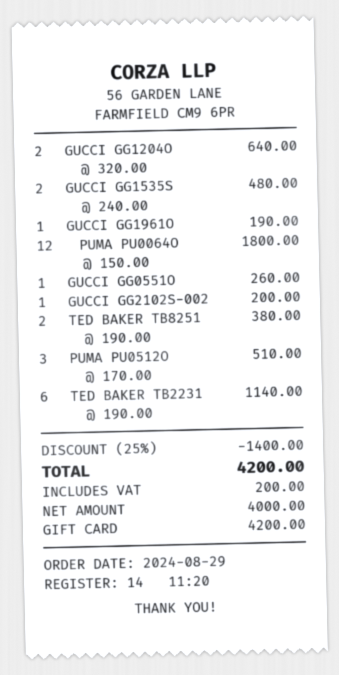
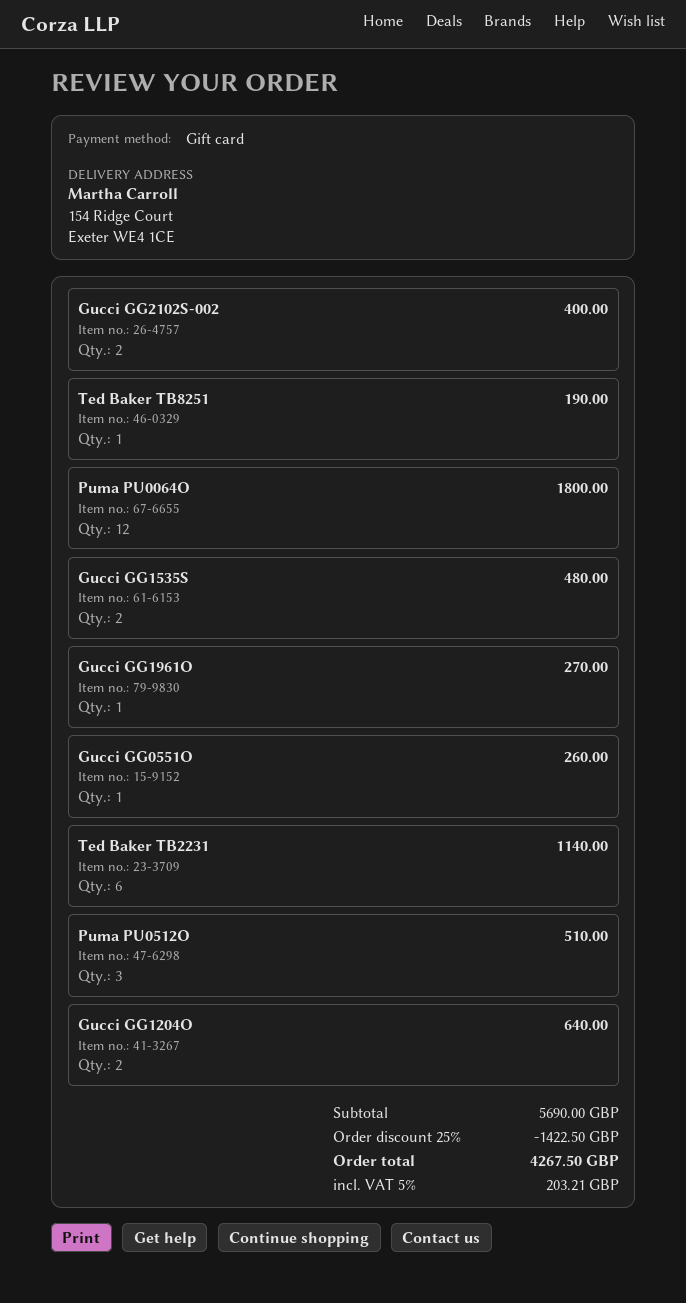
GUCCI GG1961O: 1 for 190.00 -> 1 for 270.00
GUCCI GG2102S-002: 1 for 200.00 -> 2 for 400.00
TED BAKER TB8251: 2 for 380.00 -> 1 for 190.00
discount: 25% = 1400.00 -> 25% = 1422.50
tax: 200.00 -> 203.21
total: 4200.00 -> 4267.50

